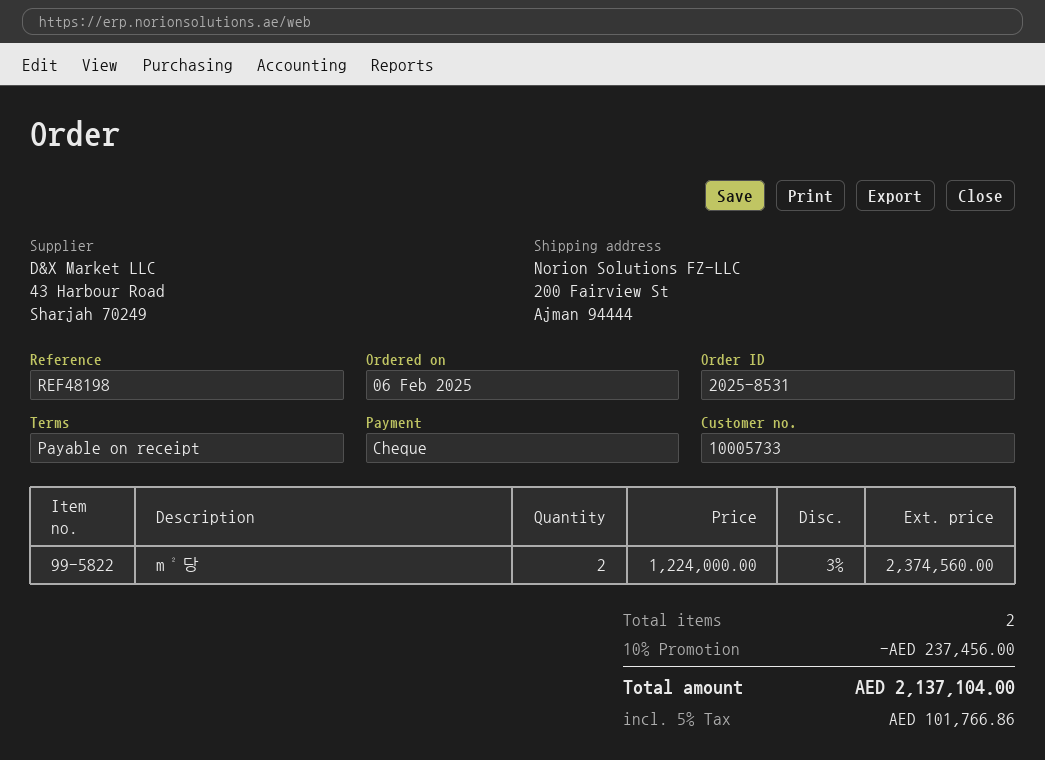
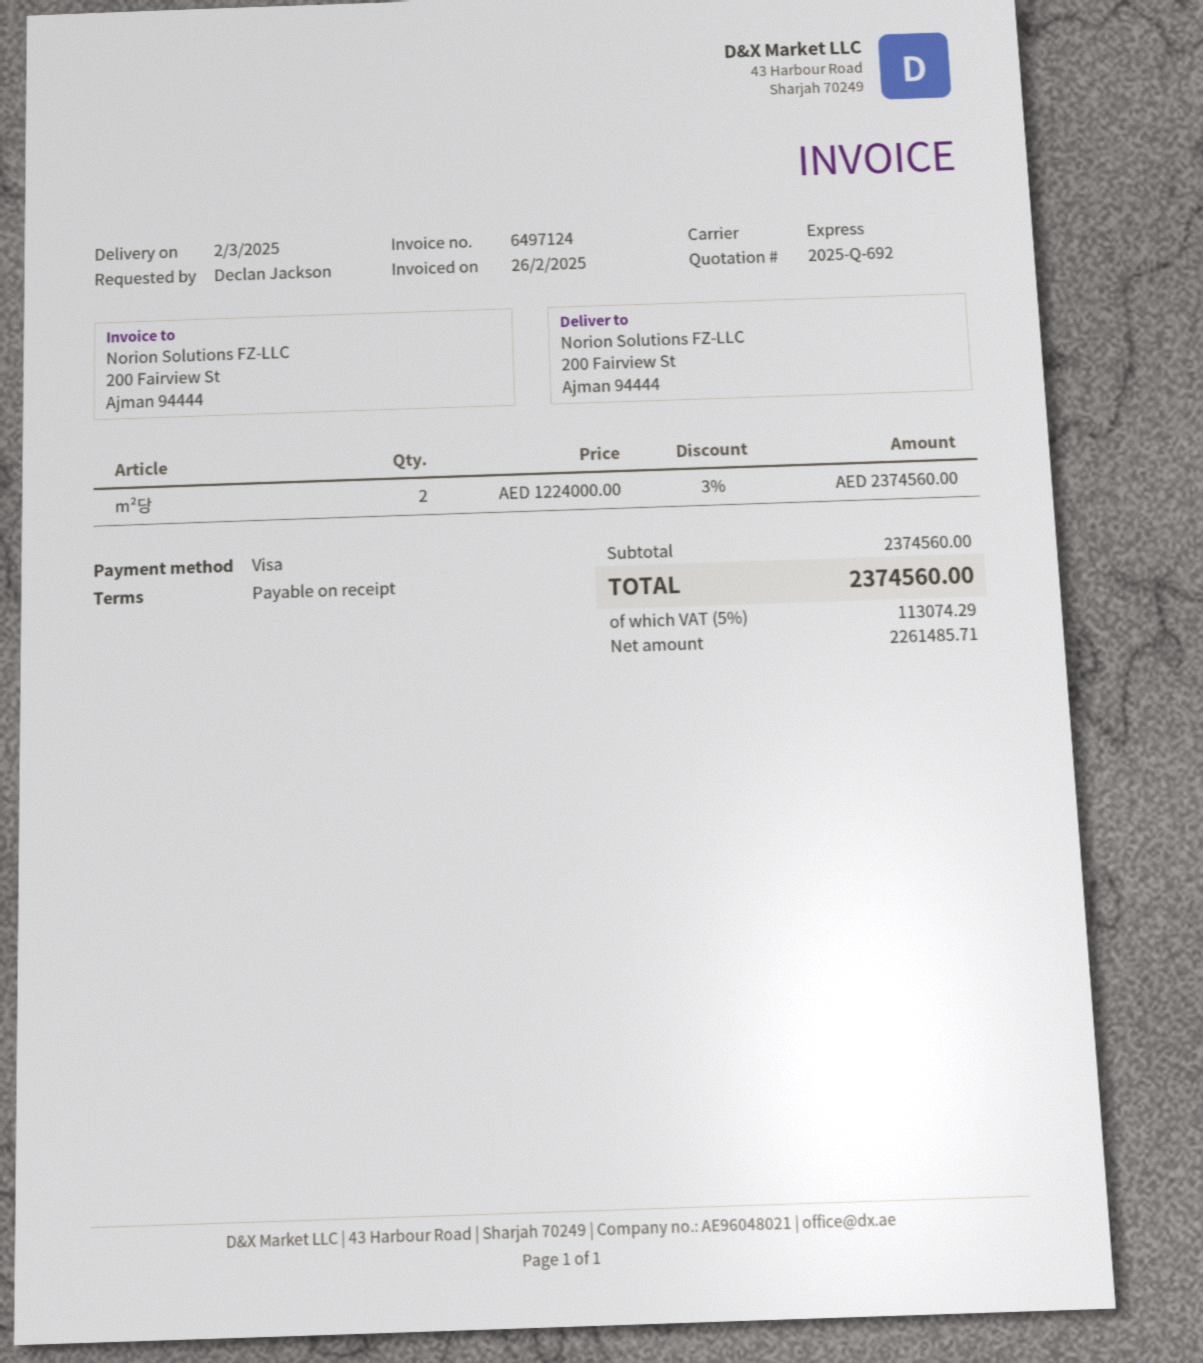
payment method: cheque -> Visa
discount: 10% = 237456.00 -> none
tax: 5% = 101766.86 -> 5% = 113074.29
total: 2137104.00 -> 2374560.00

